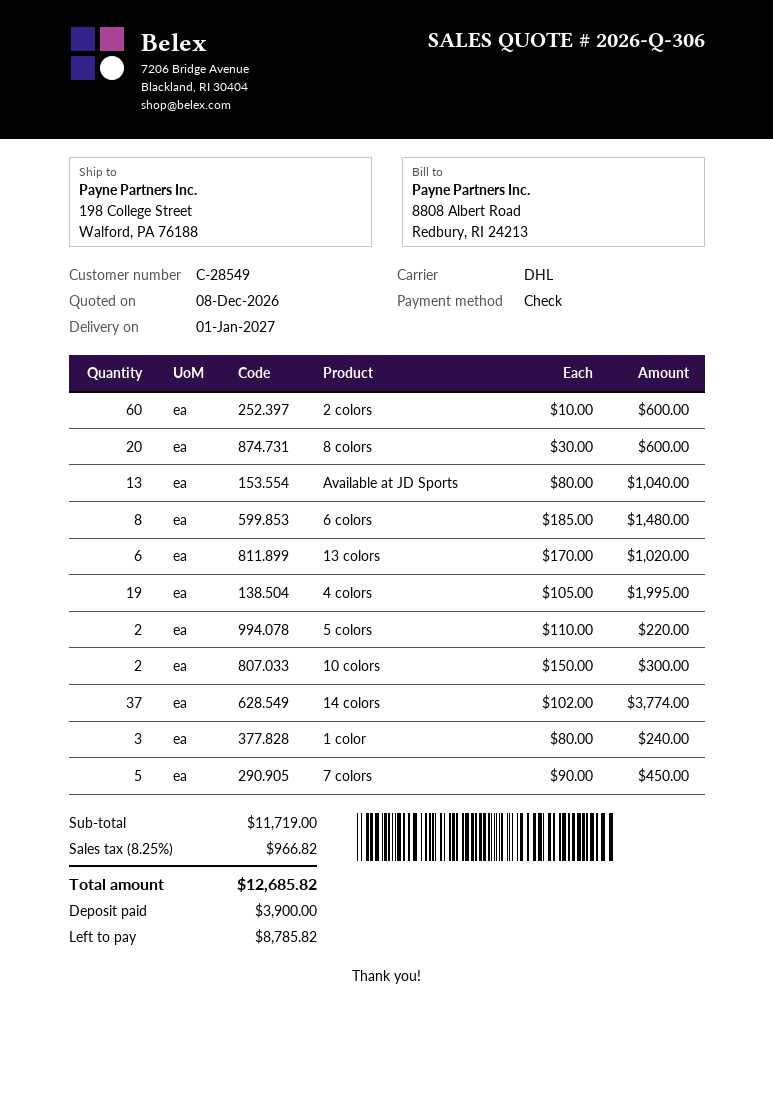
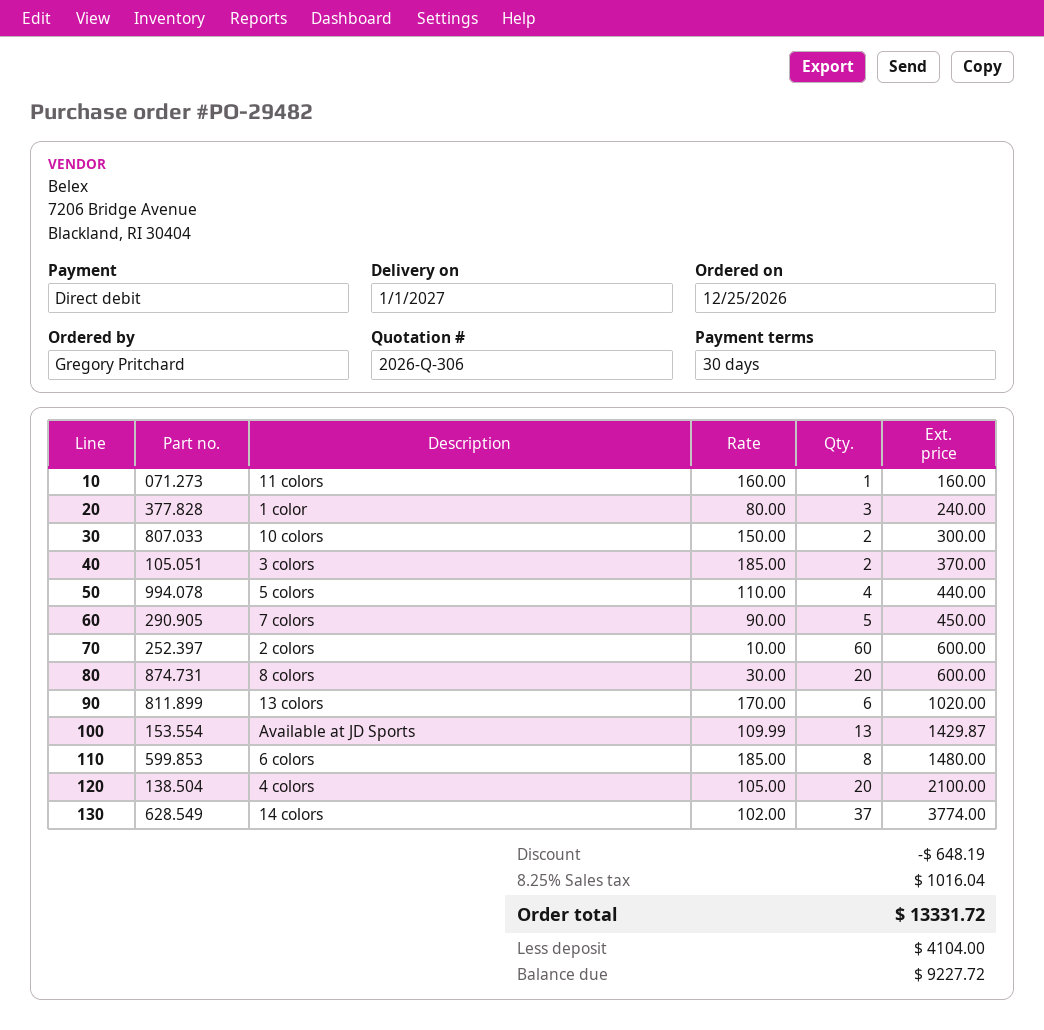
payment method: cheque -> direct debit
Available at JD Sports: 13 x 80.00 = 1040.00 -> 13 x 109.99 = 1429.87
4 colors: 19 x 105.00 = 1995.00 -> 20 x 105.00 = 2100.00
5 colors: 2 x 110.00 = 220.00 -> 4 x 110.00 = 440.00
11 colors: none -> 1 x 160.00 = 160.00
3 colors: none -> 2 x 185.00 = 370.00
discount: none -> 648.19
tax: 8.25% = 966.82 -> 8.25% = 1016.04
total: 12685.82 -> 13331.72
deposit: 3900.00 -> 4104.00
balance: 8785.82 -> 9227.72

